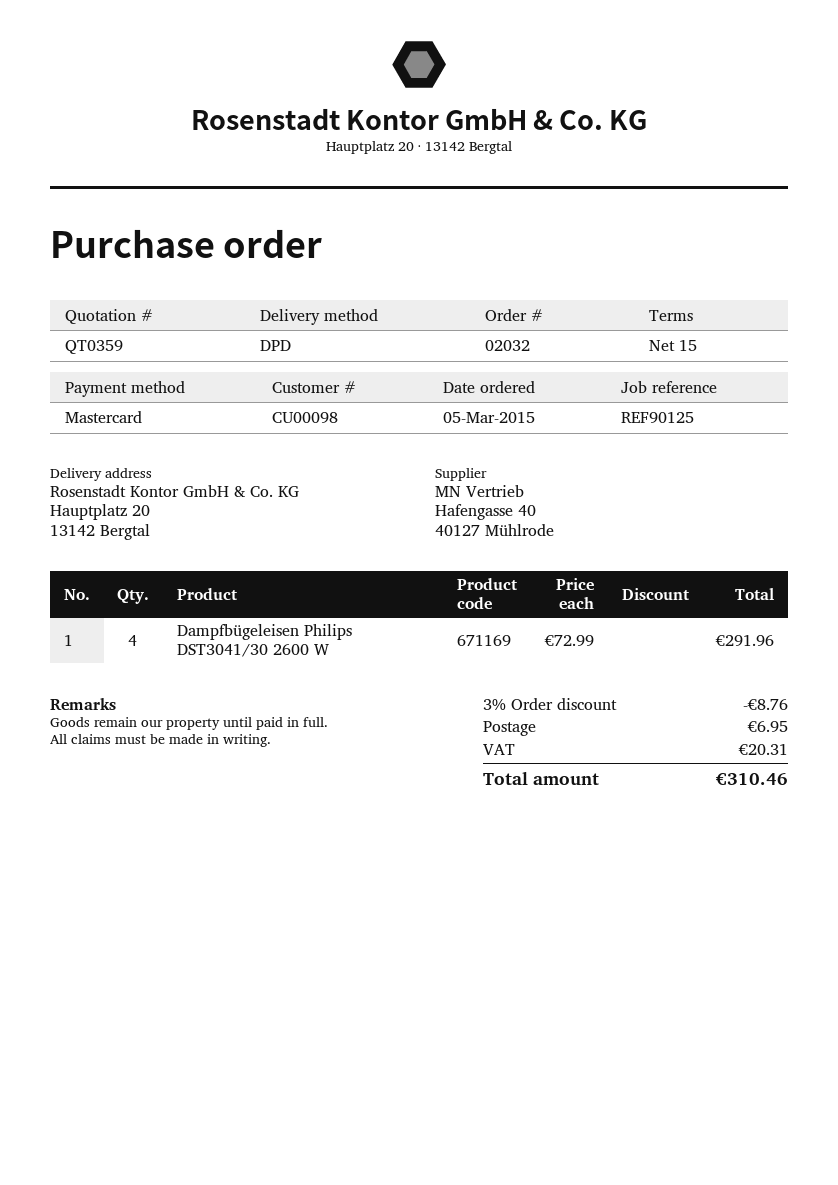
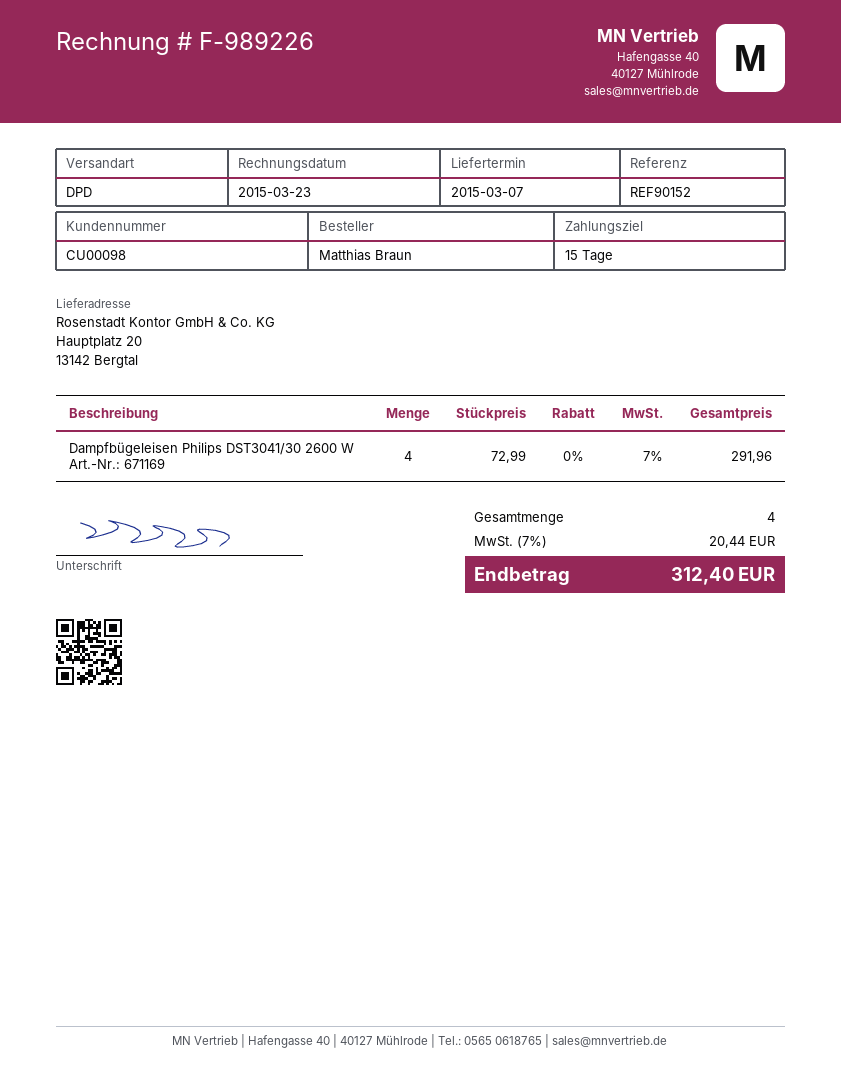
reference: REF90125 -> REF90152
discount: 3% = 8.76 -> none
shipping: 6.95 -> none
tax: 20.31 -> 20.44
total: 310.46 -> 312.40

